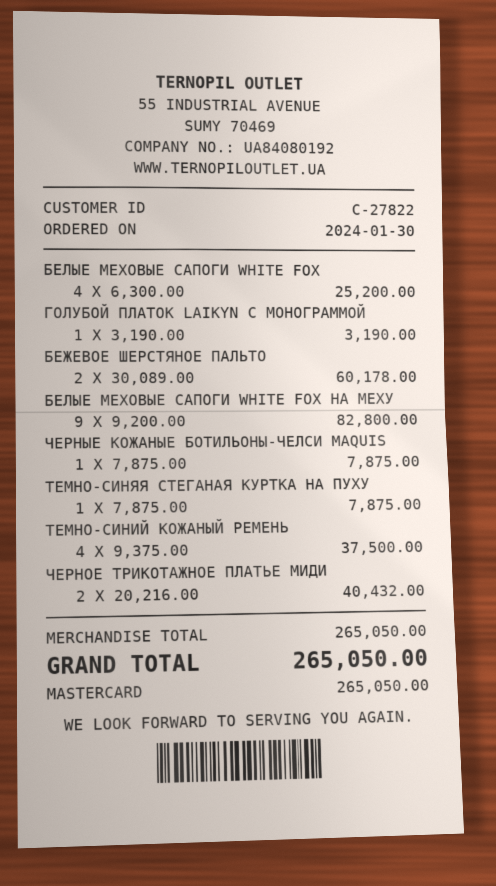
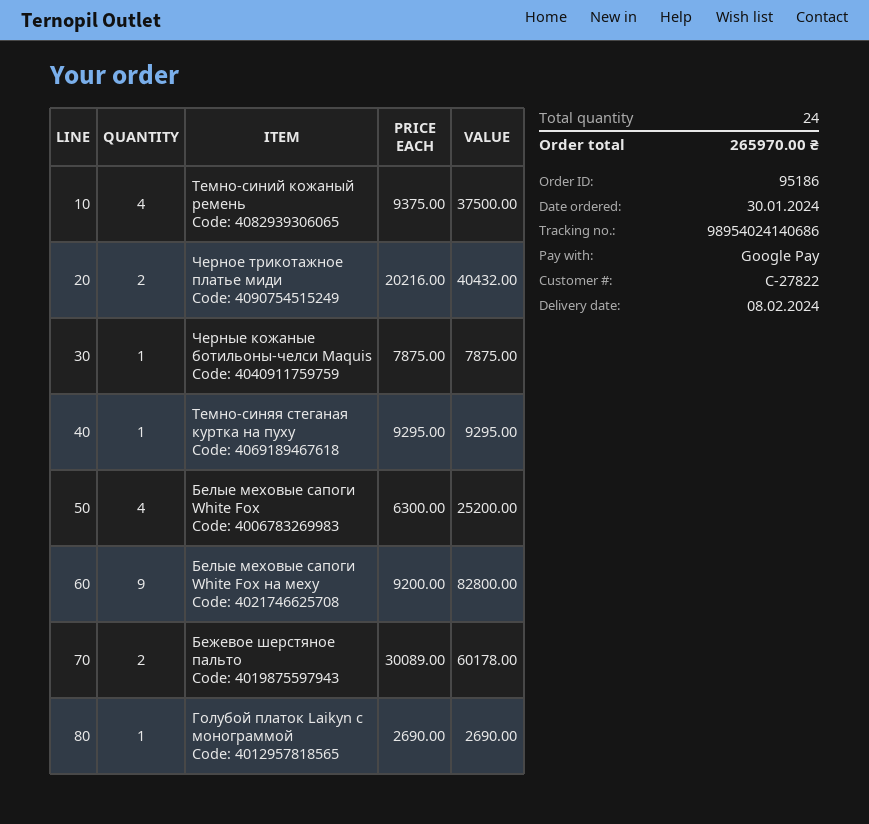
payment method: Mastercard -> Google Pay
ГОЛУБОЙ ПЛАТОК LAIKYN С МОНОГРАММОЙ: 1 x 3190.00 = 3190.00 -> 1 x 2690.00 = 2690.00
ТЕМНО-СИНЯЯ СТЕГАНАЯ КУРТКА НА ПУХУ: 1 x 7875.00 = 7875.00 -> 1 x 9295.00 = 9295.00
total: 265050.00 -> 265970.00

